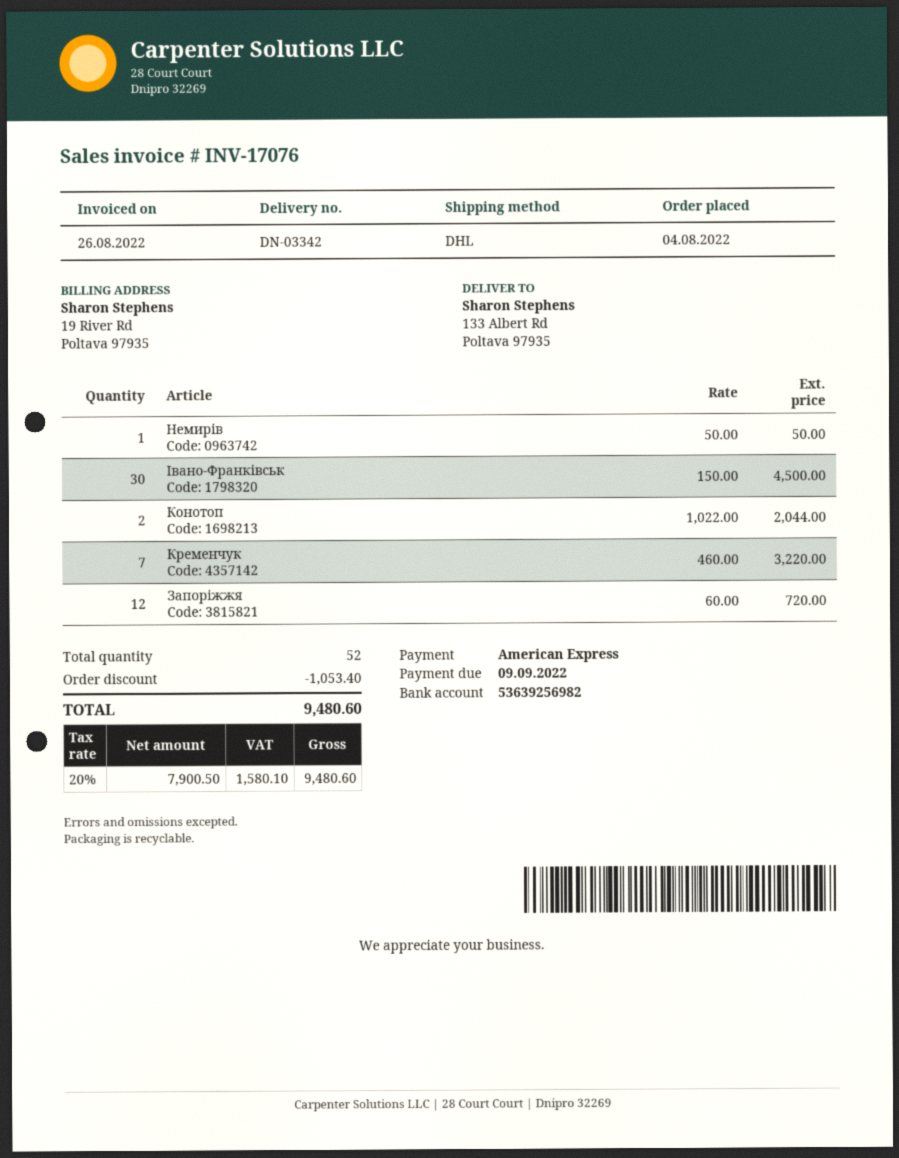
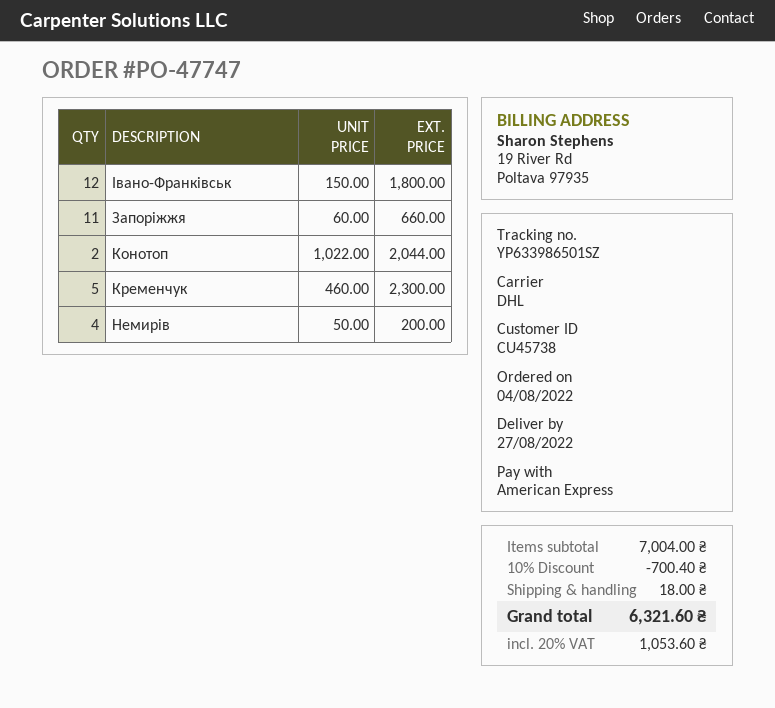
Немирів: 1 x 50.00 = 50.00 -> 4 x 50.00 = 200.00
Івано-Франківськ: 30 x 150.00 = 4500.00 -> 12 x 150.00 = 1800.00
Кременчук: 7 x 460.00 = 3220.00 -> 5 x 460.00 = 2300.00
Запоріжжя: 12 x 60.00 = 720.00 -> 11 x 60.00 = 660.00
discount: 1053.40 -> 700.40
shipping: none -> 18.00
tax: 20% = 1580.10 -> 20% = 1053.60
total: 9480.60 -> 6321.60

